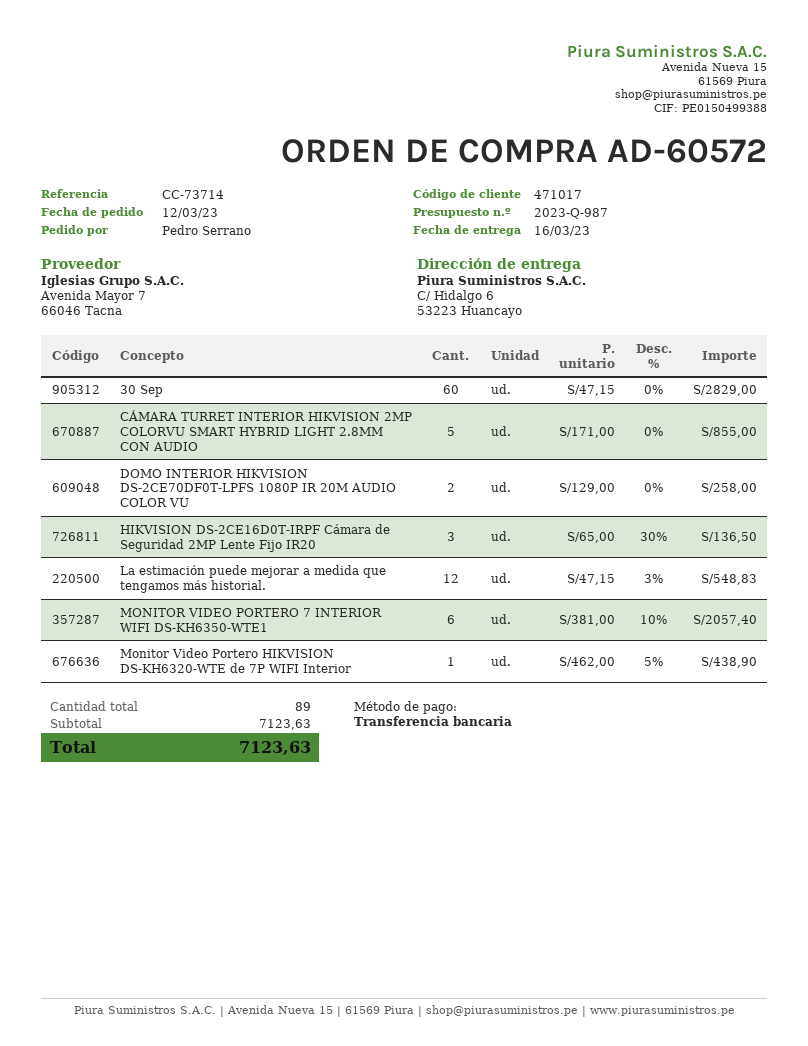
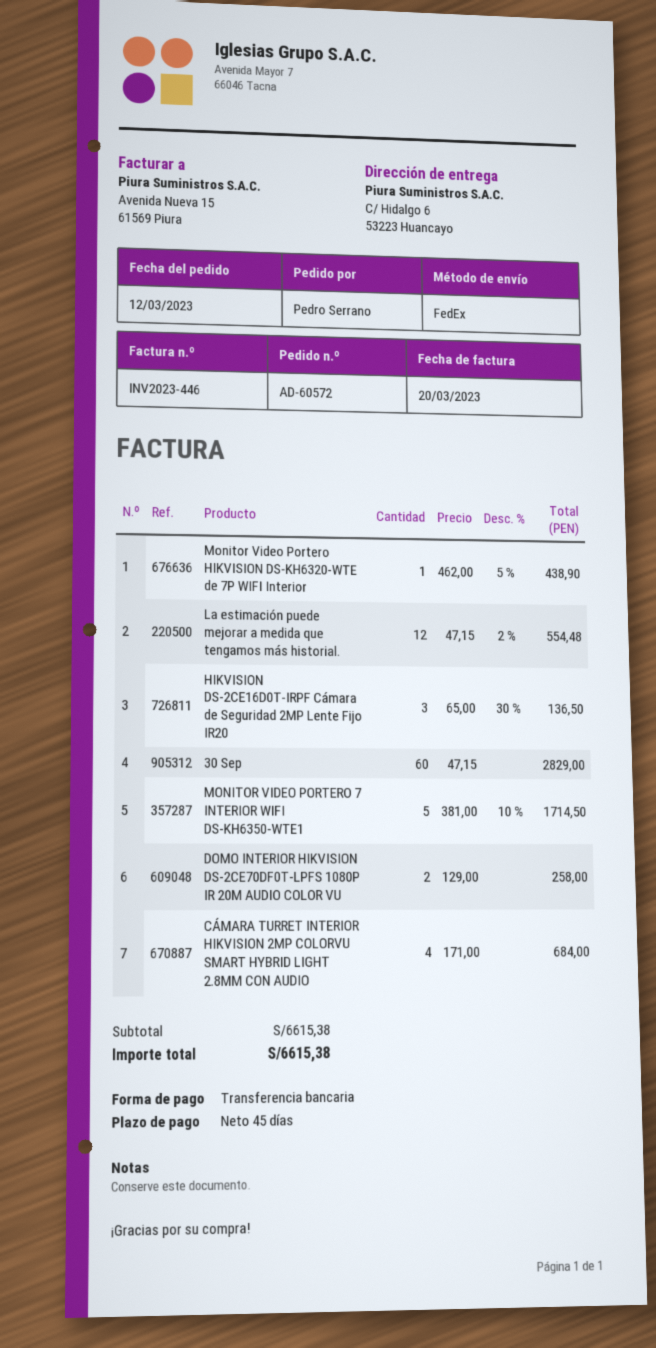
CÁMARA TURRET INTERIOR HIKVISION 2MP COLORVU SMART HYBRID LIGHT 2.8MM CON AUDIO: 5 x 171.00 = 855.00 -> 4 x 171.00 = 684.00
La estimación puede mejorar a medida que tengamos más historial.: 12 x 47.15 - 3% = 548.83 -> 12 x 47.15 - 2% = 554.48
MONITOR VIDEO PORTERO 7 INTERIOR WIFI DS-KH6350-WTE1: 6 x 381.00 - 10% = 2057.40 -> 5 x 381.00 - 10% = 1714.50
subtotal: 7123.63 -> 6615.38
total: 7123.63 -> 6615.38

